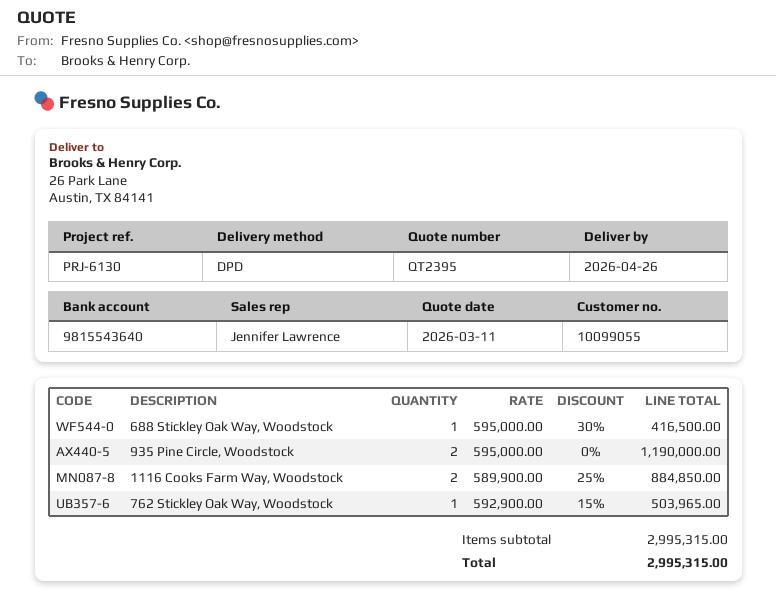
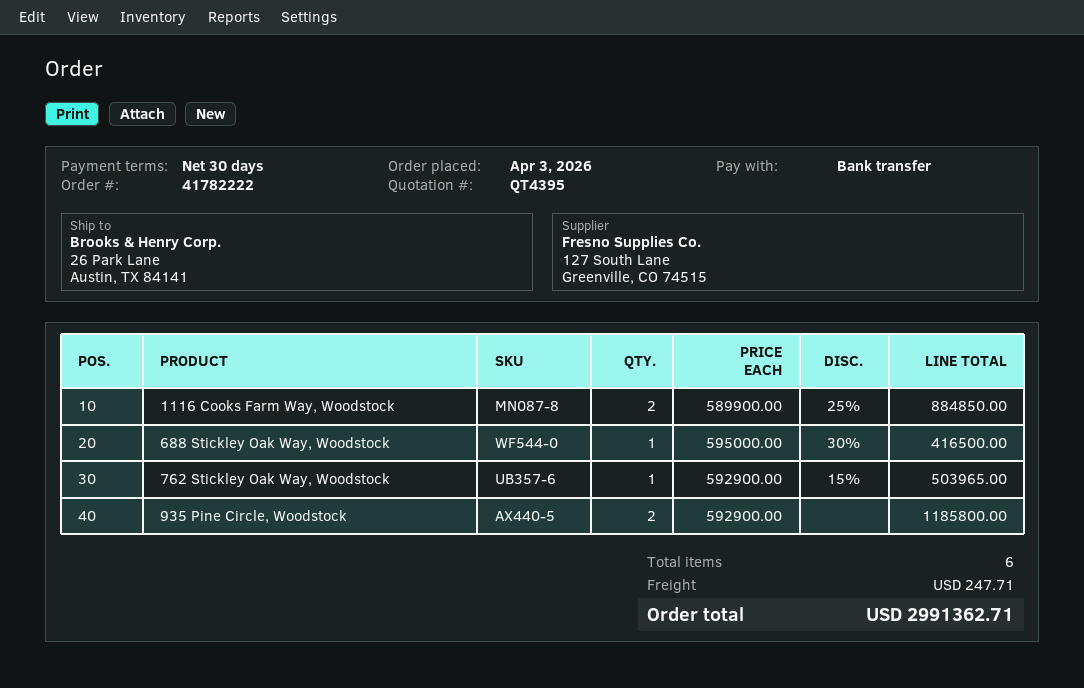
quote number: QT2395 -> QT4395
935 Pine Circle, Woodstock: 2 x 595000.00 = 1190000.00 -> 2 x 592900.00 = 1185800.00
shipping: none -> 247.71
total: 2995315.00 -> 2991362.71

